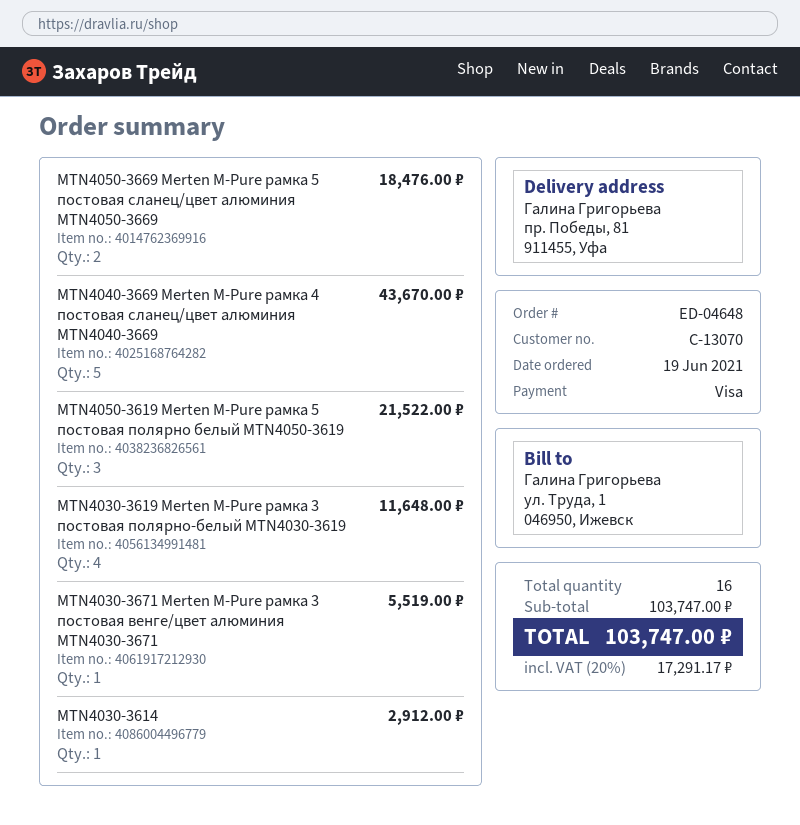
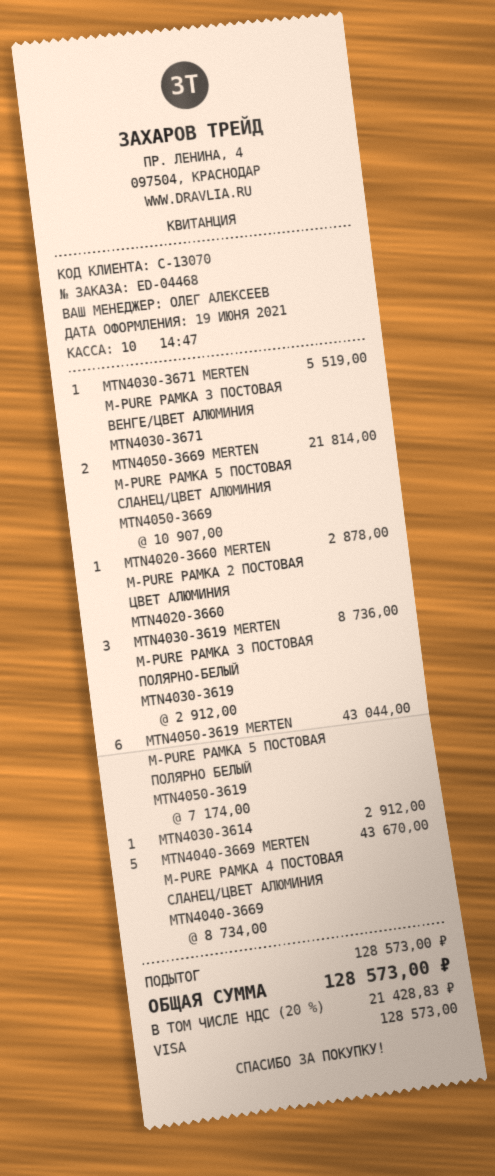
order number: ED-04648 -> ED-04468
MTN4050-3669 Merten M-Pure рамка 5 постовая сланец/цвет алюминия MTN4050-3669: 2 for 18476.00 -> 2 for 21814.00
MTN4050-3619 Merten M-Pure рамка 5 постовая полярно белый MTN4050-3619: 3 for 21522.00 -> 6 for 43044.00
MTN4030-3619 Merten M-Pure рамка 3 постовая полярно-белый MTN4030-3619: 4 for 11648.00 -> 3 for 8736.00
MTN4020-3660 MERTEN M-PURE РАМКА 2 ПОСТОВАЯ ЦВЕТ АЛЮМИНИЯ MTN4020-3660: none -> 1 for 2878.00
subtotal: 103747.00 -> 128573.00
tax: 20% = 17291.17 -> 20% = 21428.83
total: 103747.00 -> 128573.00

